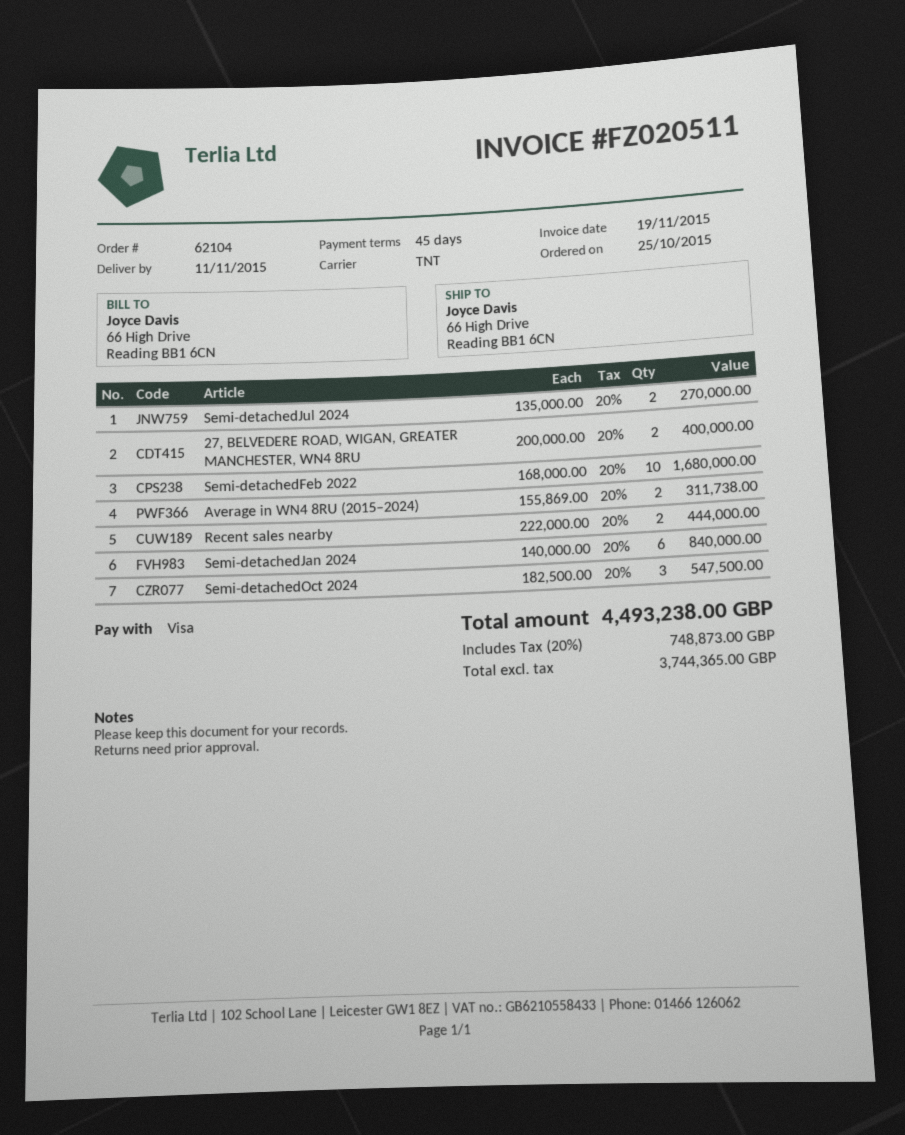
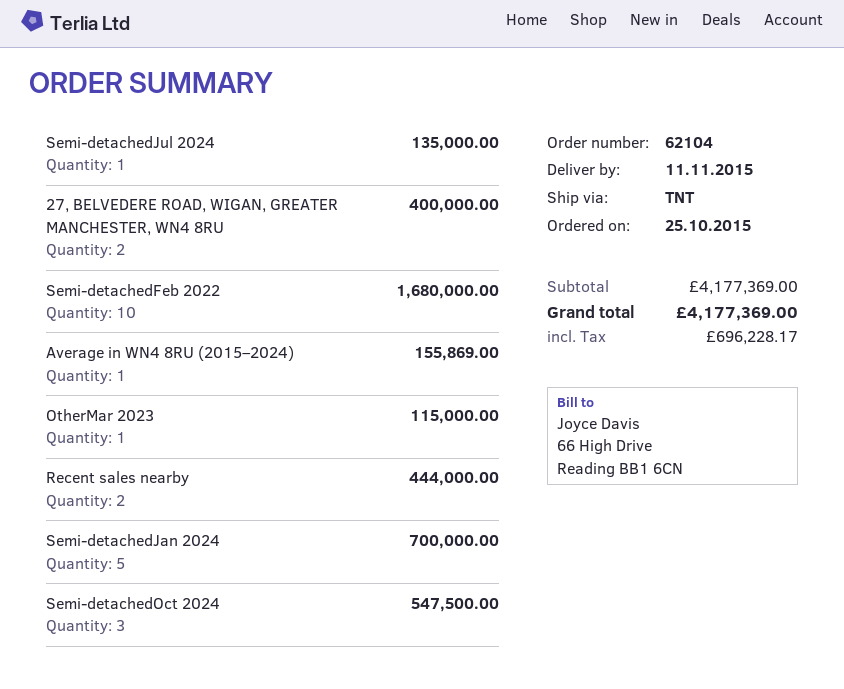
Semi-detachedJul 2024: 2 for 270000.00 -> 1 for 135000.00
Average in WN4 8RU (2015–2024): 2 for 311738.00 -> 1 for 155869.00
Semi-detachedJan 2024: 6 for 840000.00 -> 5 for 700000.00
OtherMar 2023: none -> 1 for 115000.00
tax: 748873.00 -> 696228.17
total: 4493238.00 -> 4177369.00

